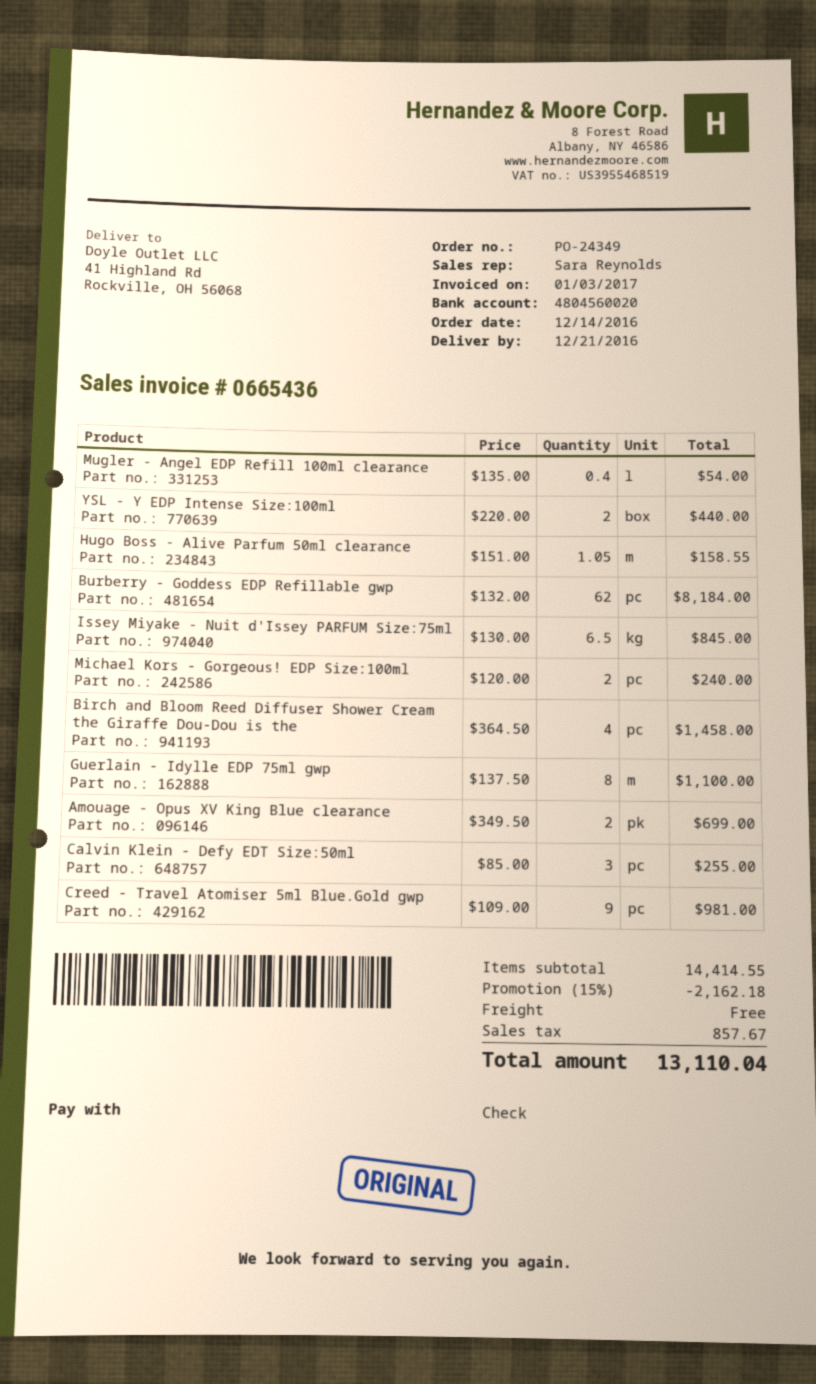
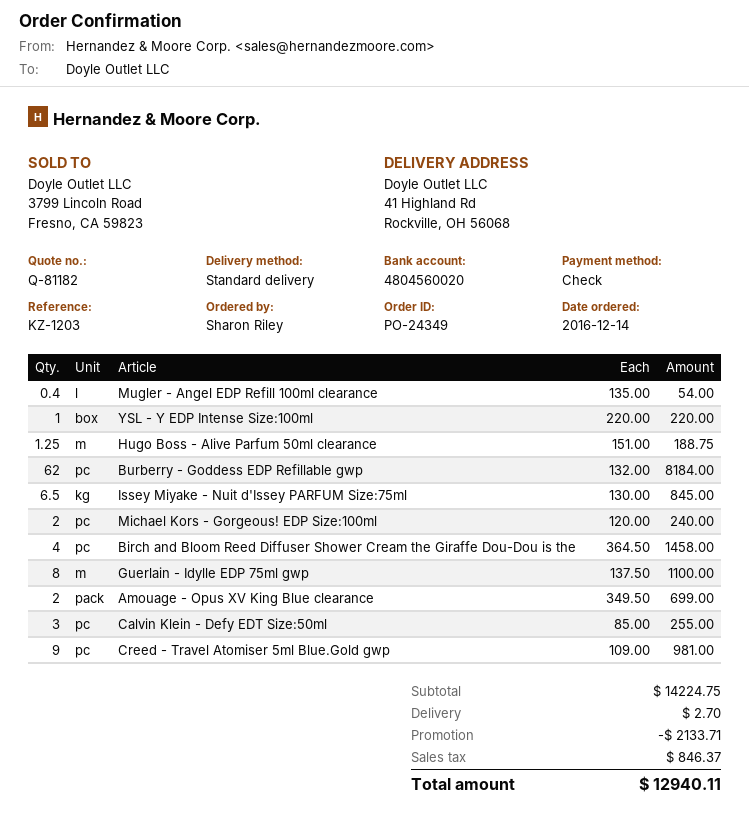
YSL - Y EDP Intense Size:100ml: 2 x 220.00 = 440.00 -> 1 x 220.00 = 220.00
Hugo Boss - Alive Parfum 50ml clearance: 1.05 x 151.00 = 158.55 -> 1.25 x 151.00 = 188.75
subtotal: 14414.55 -> 14224.75
discount: 2162.18 -> 2133.71
shipping: 0.00 -> 2.70
tax: 857.67 -> 846.37
total: 13110.04 -> 12940.11

